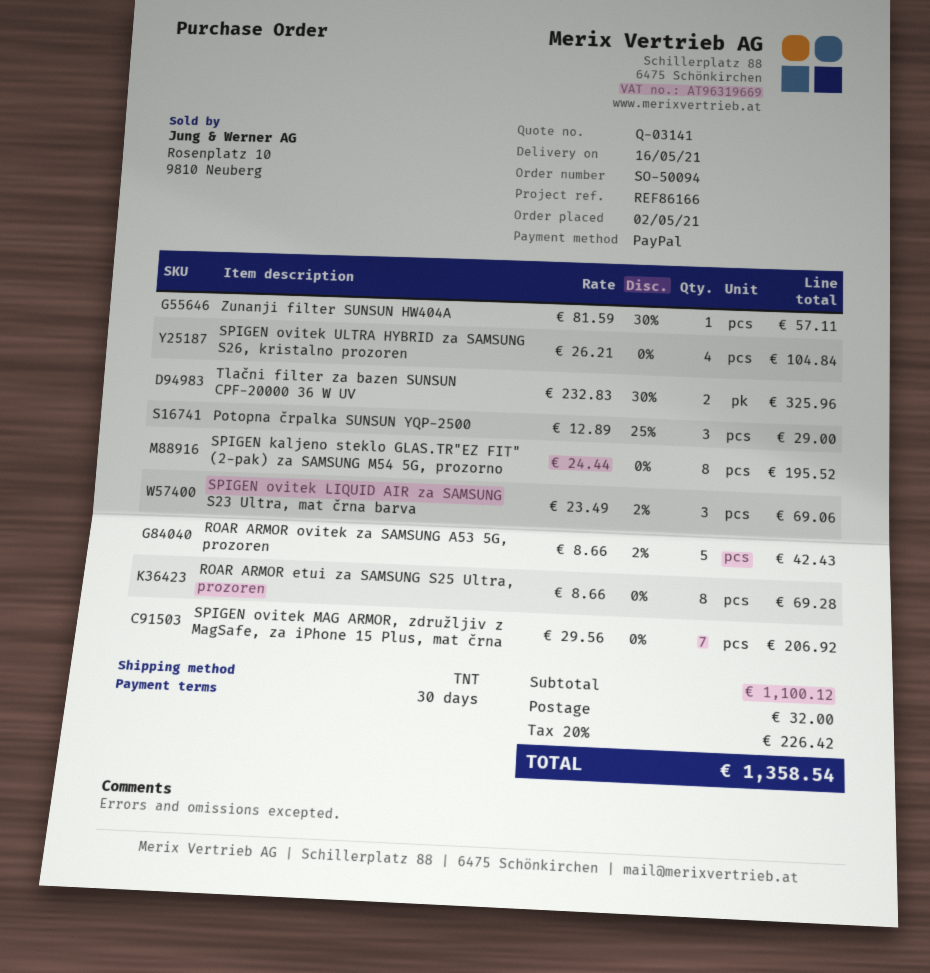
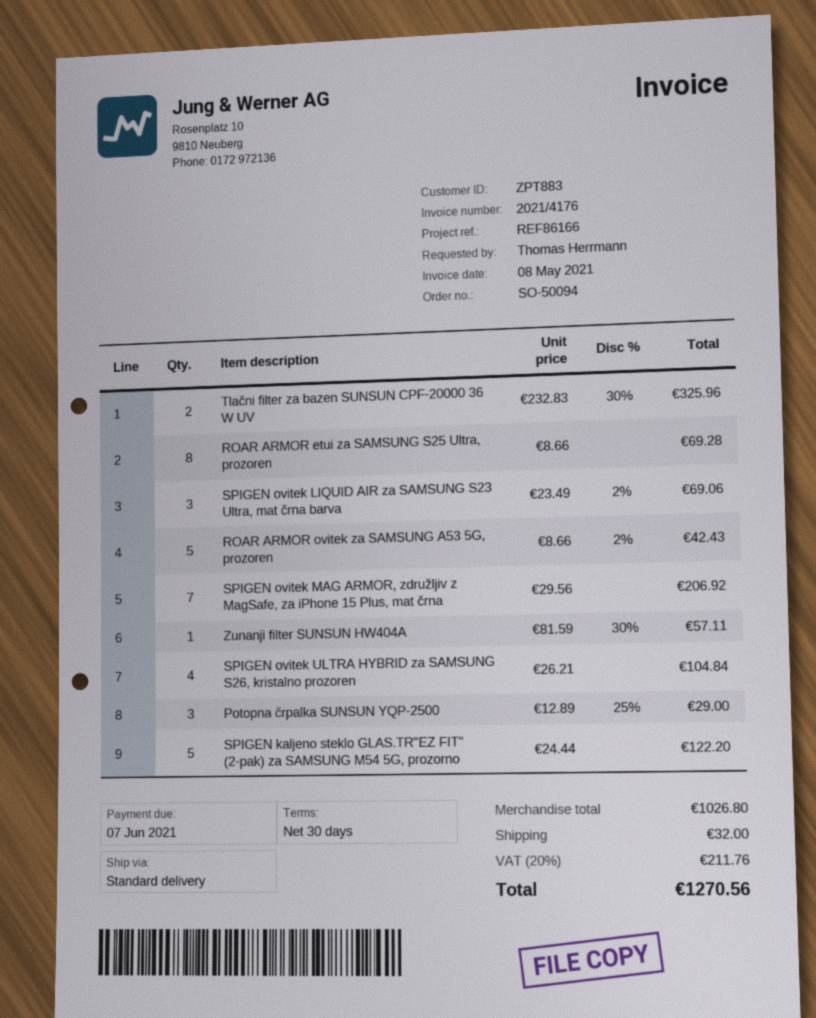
shipping method: TNT -> standard
SPIGEN kaljeno steklo GLAS.TR"EZ FIT" (2-pak) za SAMSUNG M54 5G, prozorno: 8 x 24.44 = 195.52 -> 5 x 24.44 = 122.20
subtotal: 1100.12 -> 1026.80
tax: 20% = 226.42 -> 20% = 211.76
total: 1358.54 -> 1270.56

